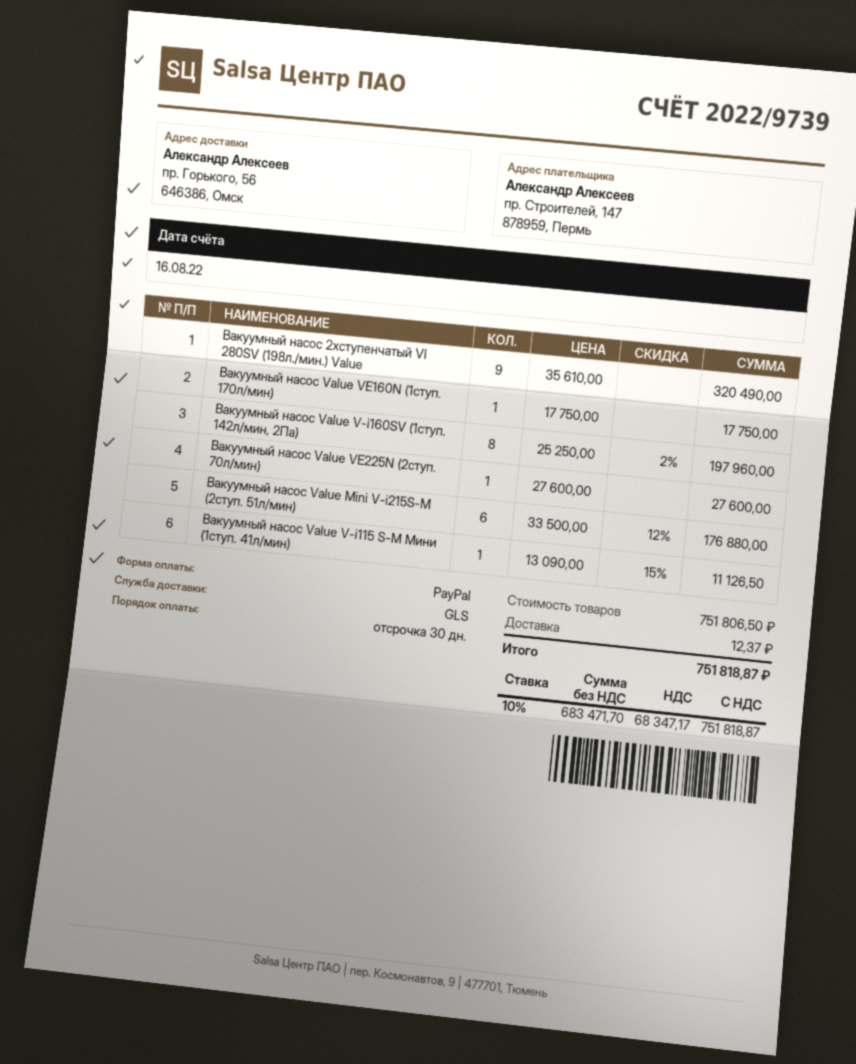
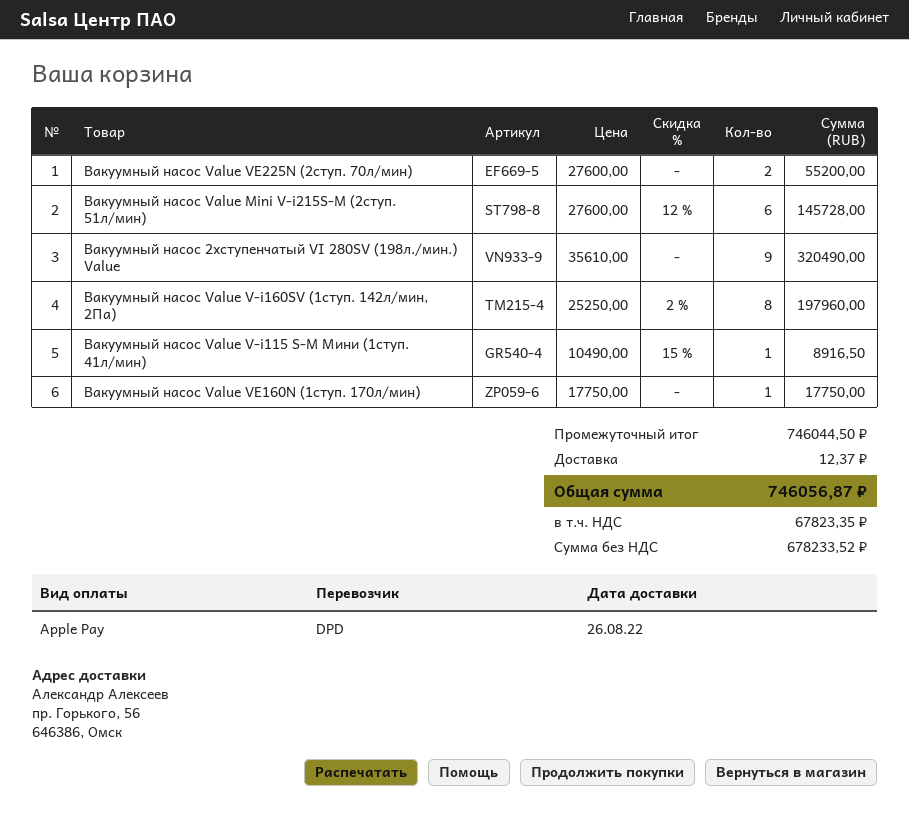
payment method: PayPal -> Apple Pay
shipping method: GLS -> DPD
Вакуумный насос Value VE225N (2ступ. 70л/мин): 1 x 27600.00 = 27600.00 -> 2 x 27600.00 = 55200.00
Вакуумный насос Value Mini V-i215S-M (2ступ. 51л/мин): 6 x 33500.00 - 12% = 176880.00 -> 6 x 27600.00 - 12% = 145728.00
Вакуумный насос Value V-i115 S-M Мини (1ступ. 41л/мин): 1 x 13090.00 - 15% = 11126.50 -> 1 x 10490.00 - 15% = 8916.50
subtotal: 751806.50 -> 746044.50
net: 683471.70 -> 678233.52
tax: 68347.17 -> 67823.35
total: 751818.87 -> 746056.87

